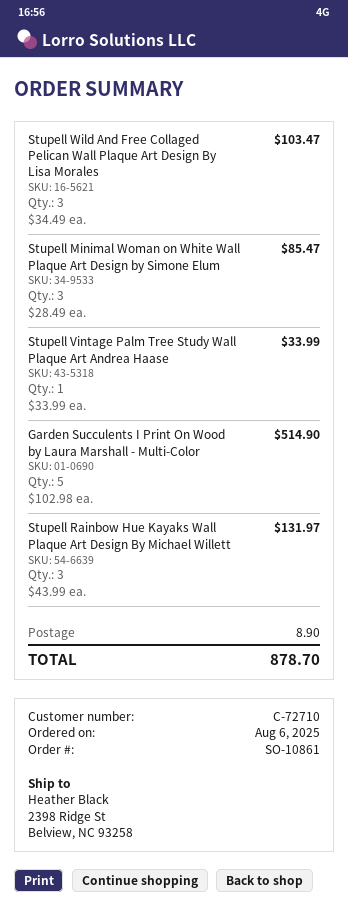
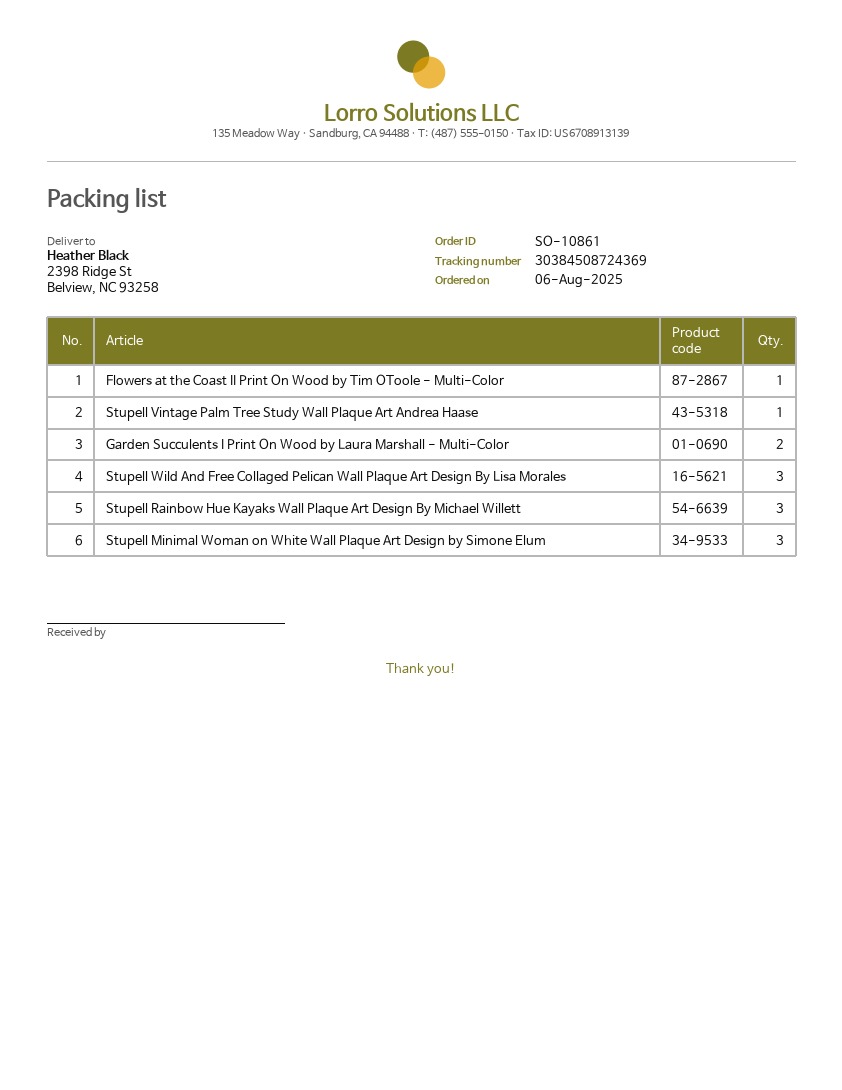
Garden Succulents I Print On Wood by Laura Marshall - Multi-Color: 5 -> 2
Flowers at the Coast II Print On Wood by Tim OToole - Multi-Color: none -> 1

